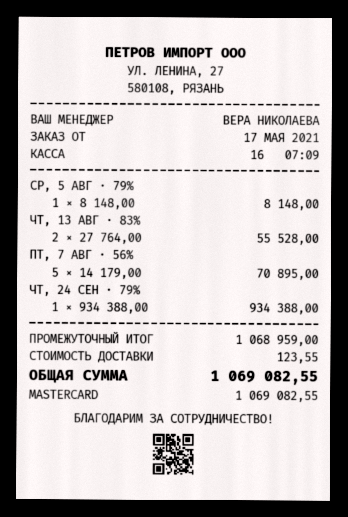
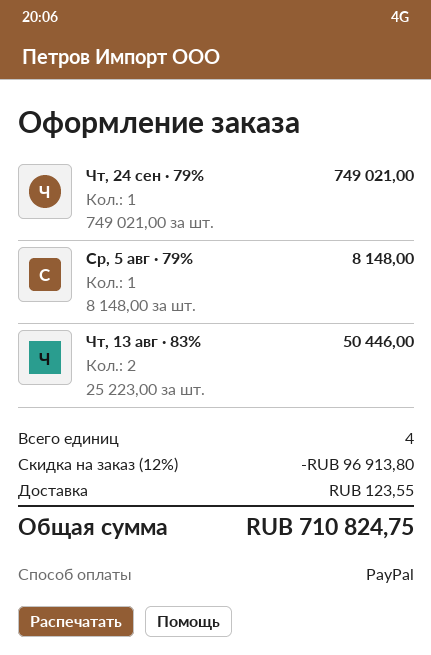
payment method: Mastercard -> PayPal
ЧТ, 13 АВГ · 83%: 2 x 27764.00 = 55528.00 -> 2 x 25223.00 = 50446.00
ПТ, 7 АВГ · 56%: 5 x 14179.00 = 70895.00 -> none
ЧТ, 24 СЕН · 79%: 1 x 934388.00 = 934388.00 -> 1 x 749021.00 = 749021.00
discount: none -> 12% = 96913.80
total: 1069082.55 -> 710824.75

